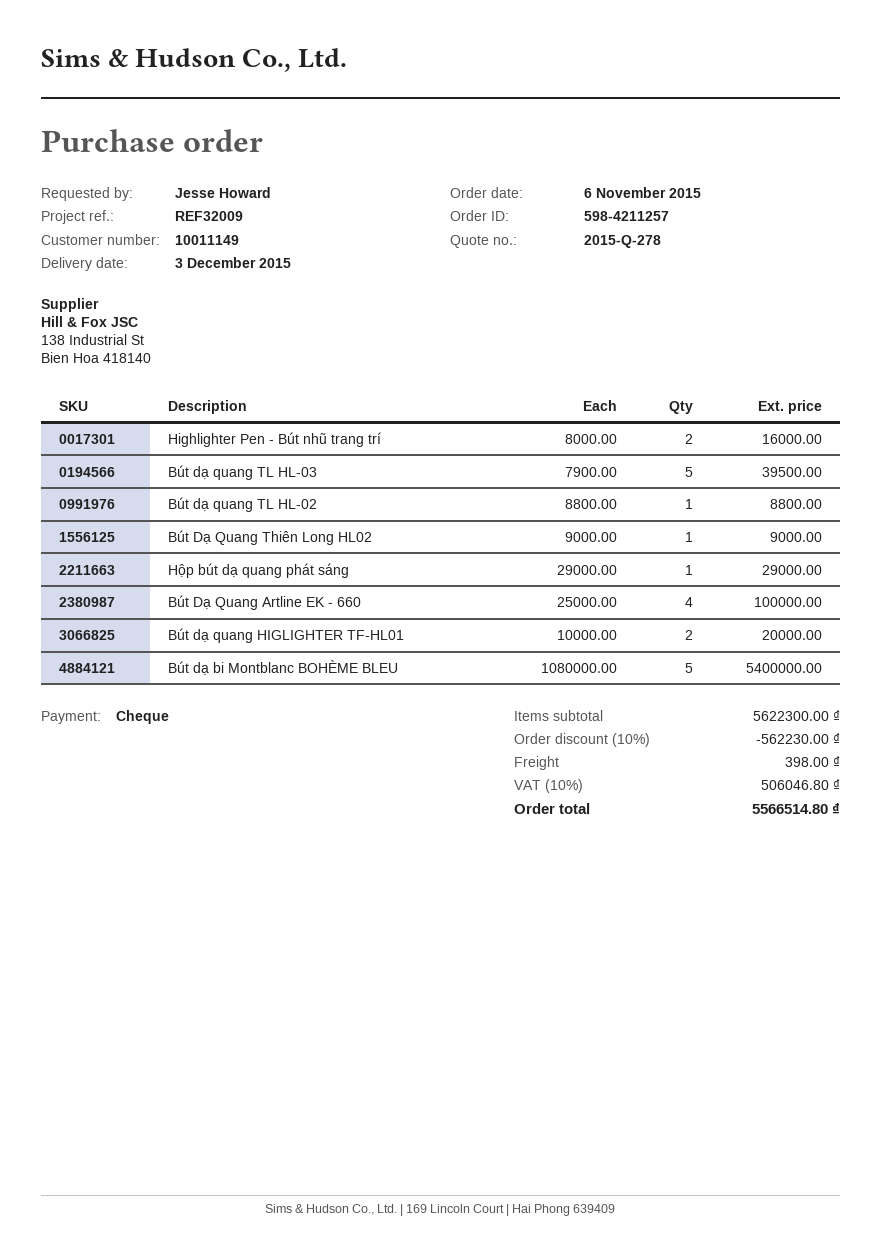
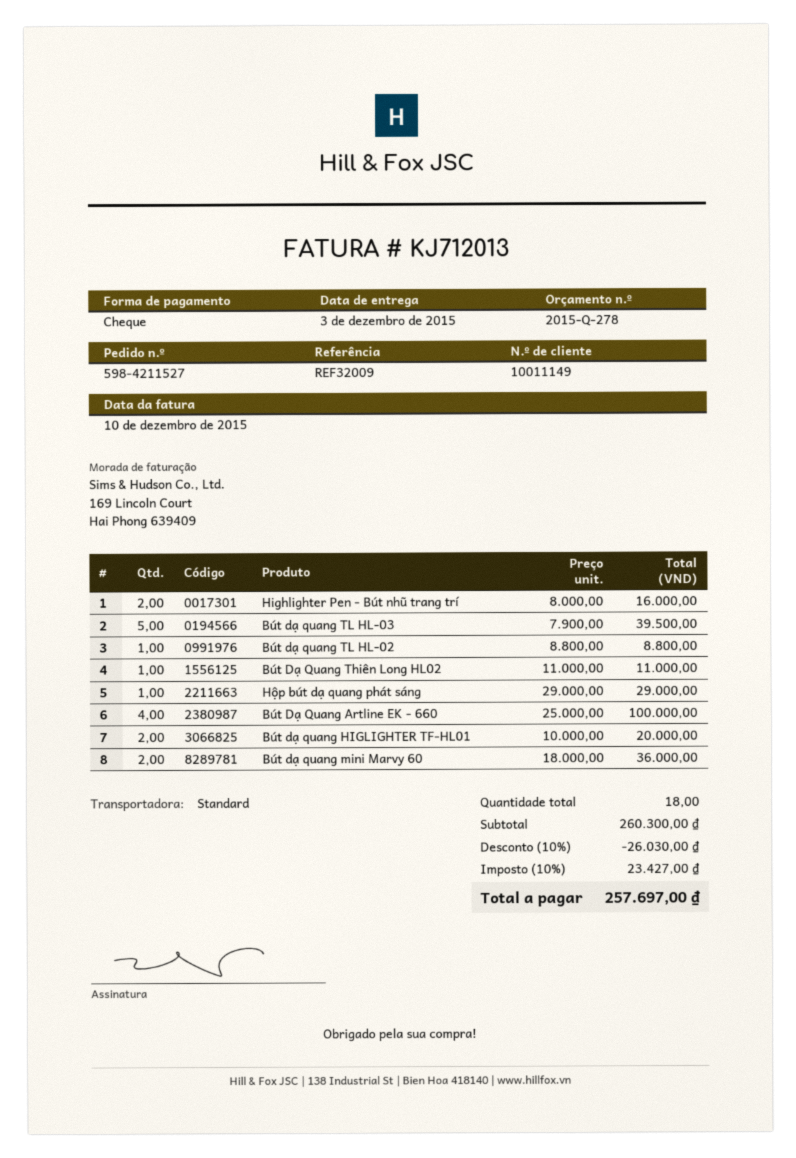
order number: 598-4211257 -> 598-4211527
Bút Dạ Quang Thiên Long HL02: 1 x 9000.00 = 9000.00 -> 1 x 11000.00 = 11000.00
Bút dạ bi Montblanc BOHÈME BLEU: 5 x 1080000.00 = 5400000.00 -> none
Bút dạ quang mini Marvy 60: none -> 2 x 18000.00 = 36000.00
subtotal: 5622300.00 -> 260300.00
discount: 10% = 562230.00 -> 10% = 26030.00
shipping: 398.00 -> none
tax: 10% = 506046.80 -> 10% = 23427.00
total: 5566514.80 -> 257697.00

